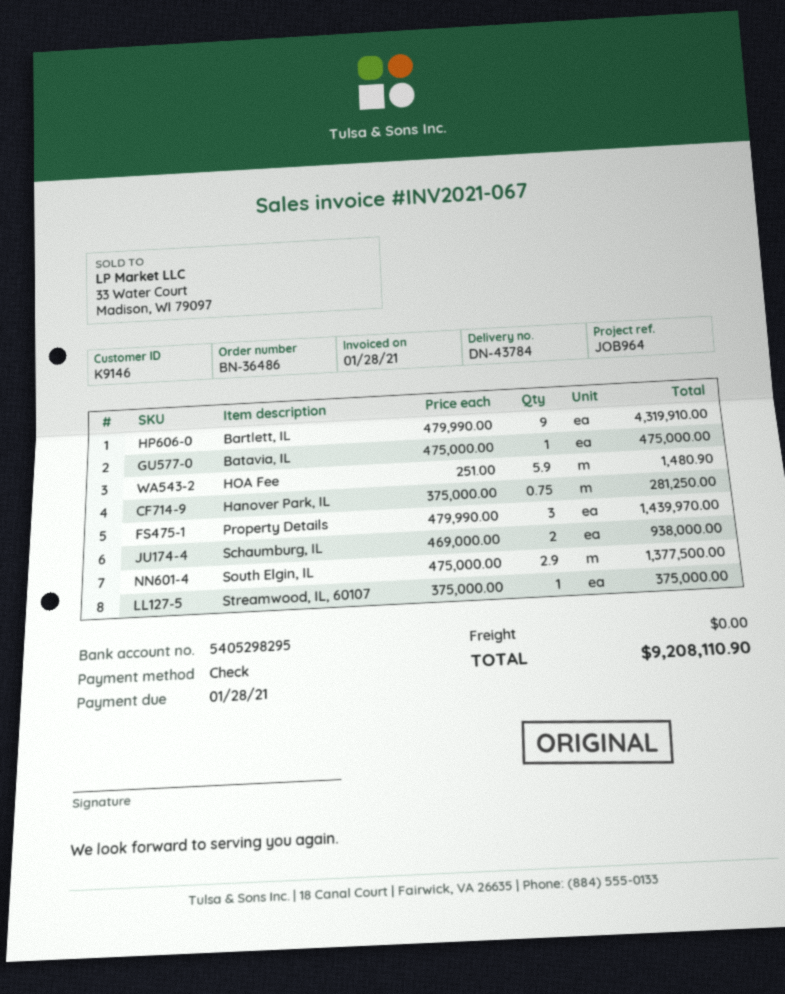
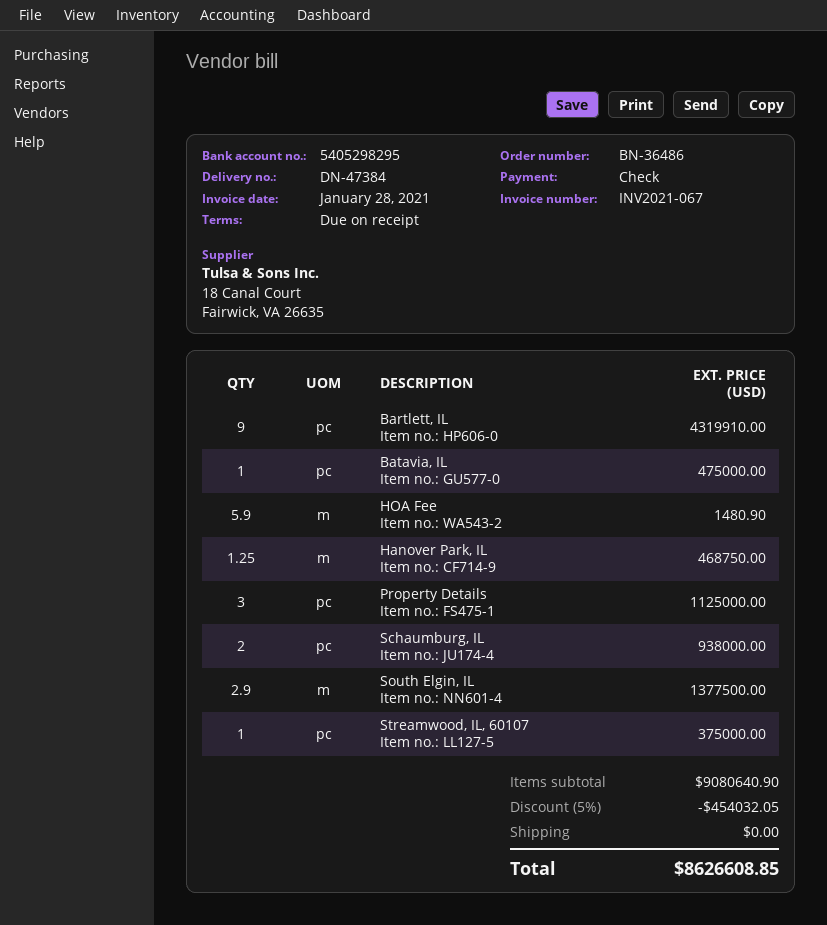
delivery note number: DN-43784 -> DN-47384
Hanover Park, IL: 0.75 for 281250.00 -> 1.25 for 468750.00
Property Details: 3 for 1439970.00 -> 3 for 1125000.00
discount: none -> 5% = 454032.05
total: 9208110.90 -> 8626608.85

